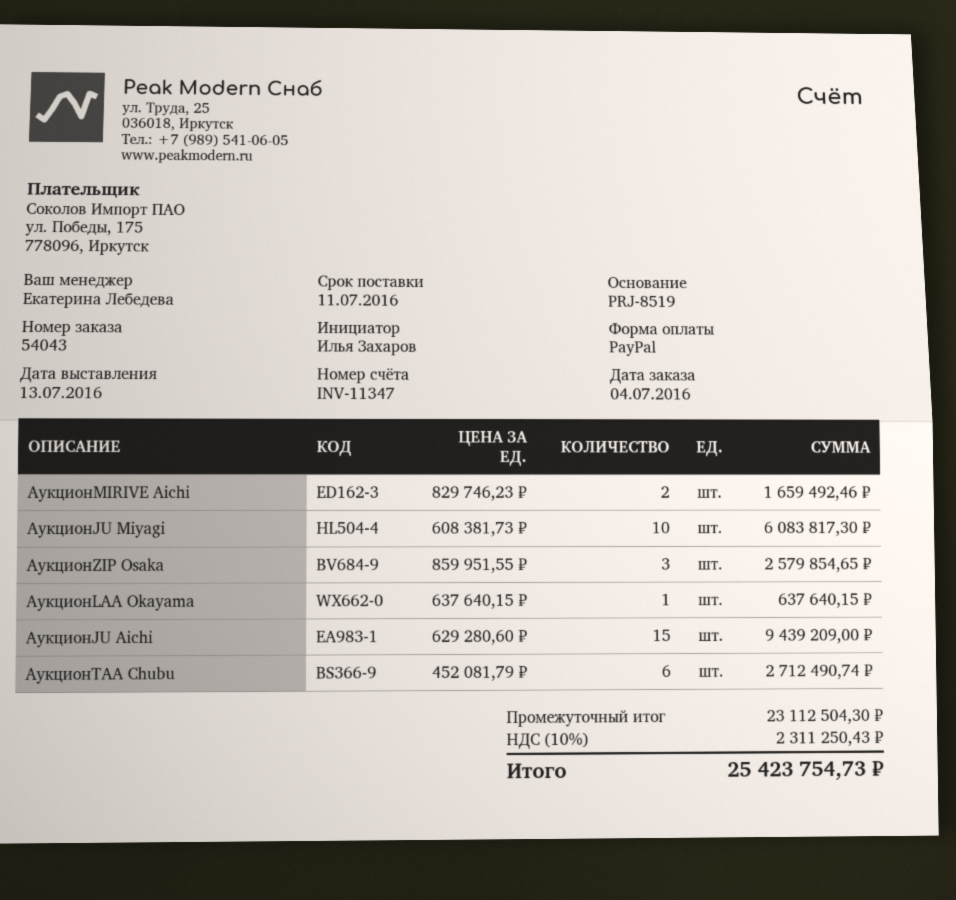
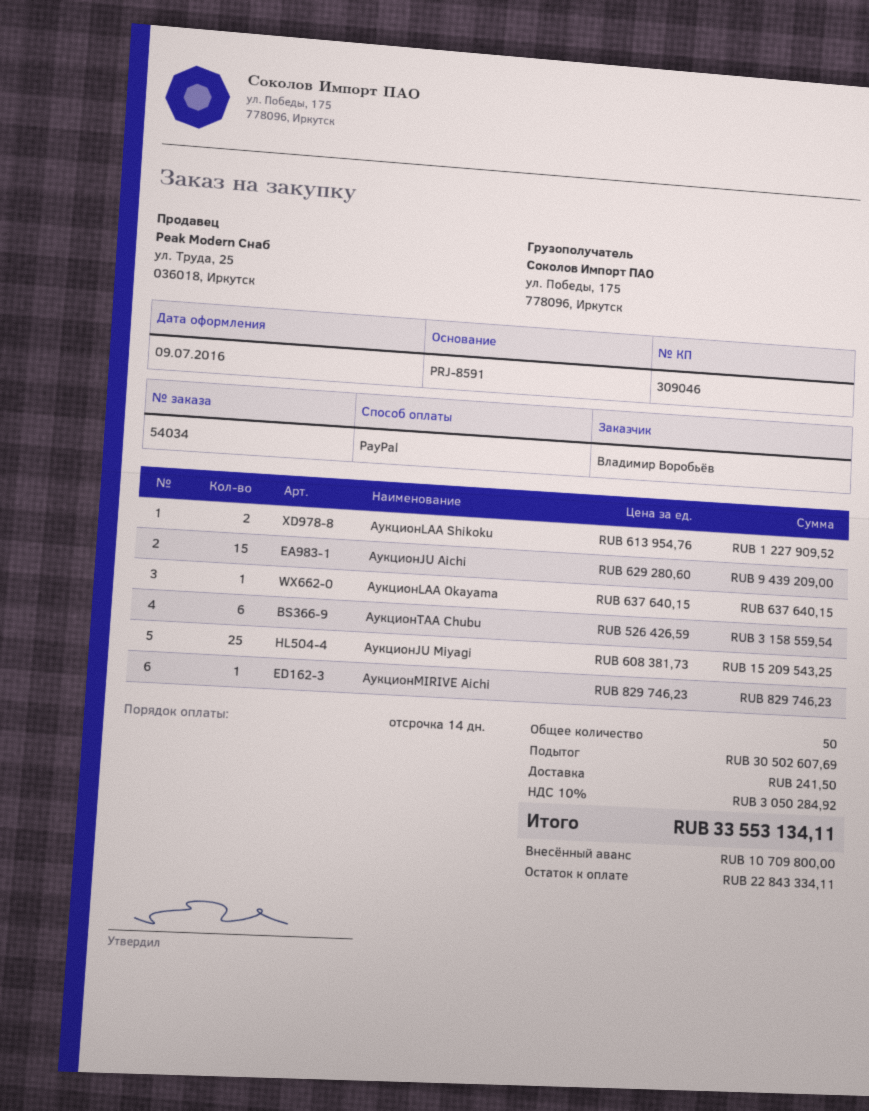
order number: 54043 -> 54034
order date: 2016-07-04 -> 2016-07-09
reference: PRJ-8519 -> PRJ-8591
ordered by: Илья Захаров -> Владимир Воробьёв
АукционMIRIVE Aichi: 2 x 829746.23 = 1659492.46 -> 1 x 829746.23 = 829746.23
АукционJU Miyagi: 10 x 608381.73 = 6083817.30 -> 25 x 608381.73 = 15209543.25
АукционZIP Osaka: 3 x 859951.55 = 2579854.65 -> none
АукционTAA Chubu: 6 x 452081.79 = 2712490.74 -> 6 x 526426.59 = 3158559.54
АукционLAA Shikoku: none -> 2 x 613954.76 = 1227909.52
subtotal: 23112504.30 -> 30502607.69
shipping: none -> 241.50
tax: 10% = 2311250.43 -> 10% = 3050284.92
total: 25423754.73 -> 33553134.11

